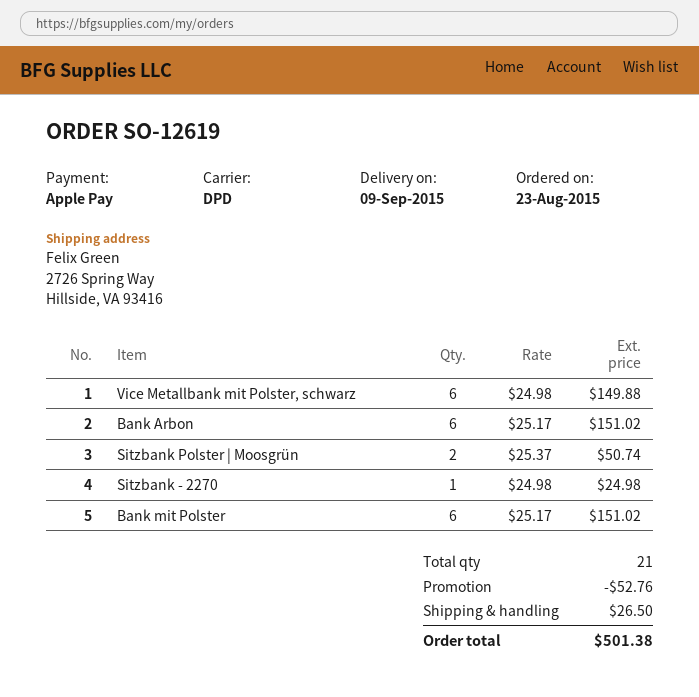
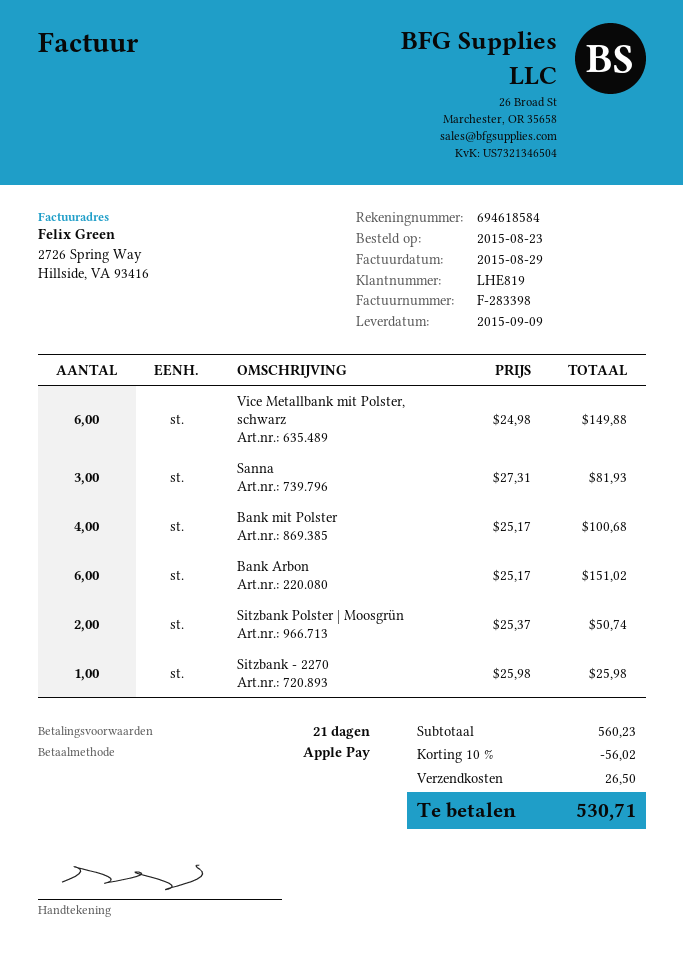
Sitzbank - 2270: 1 x 24.98 = 24.98 -> 1 x 25.98 = 25.98
Bank mit Polster: 6 x 25.17 = 151.02 -> 4 x 25.17 = 100.68
Sanna: none -> 3 x 27.31 = 81.93
discount: 52.76 -> 56.02
total: 501.38 -> 530.71

